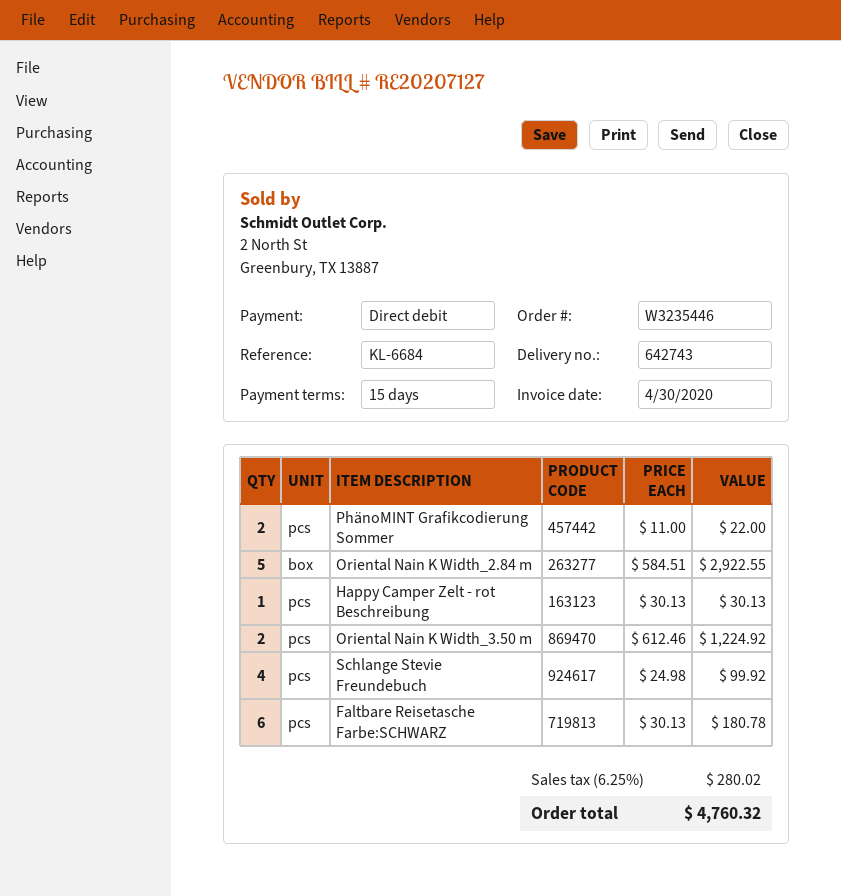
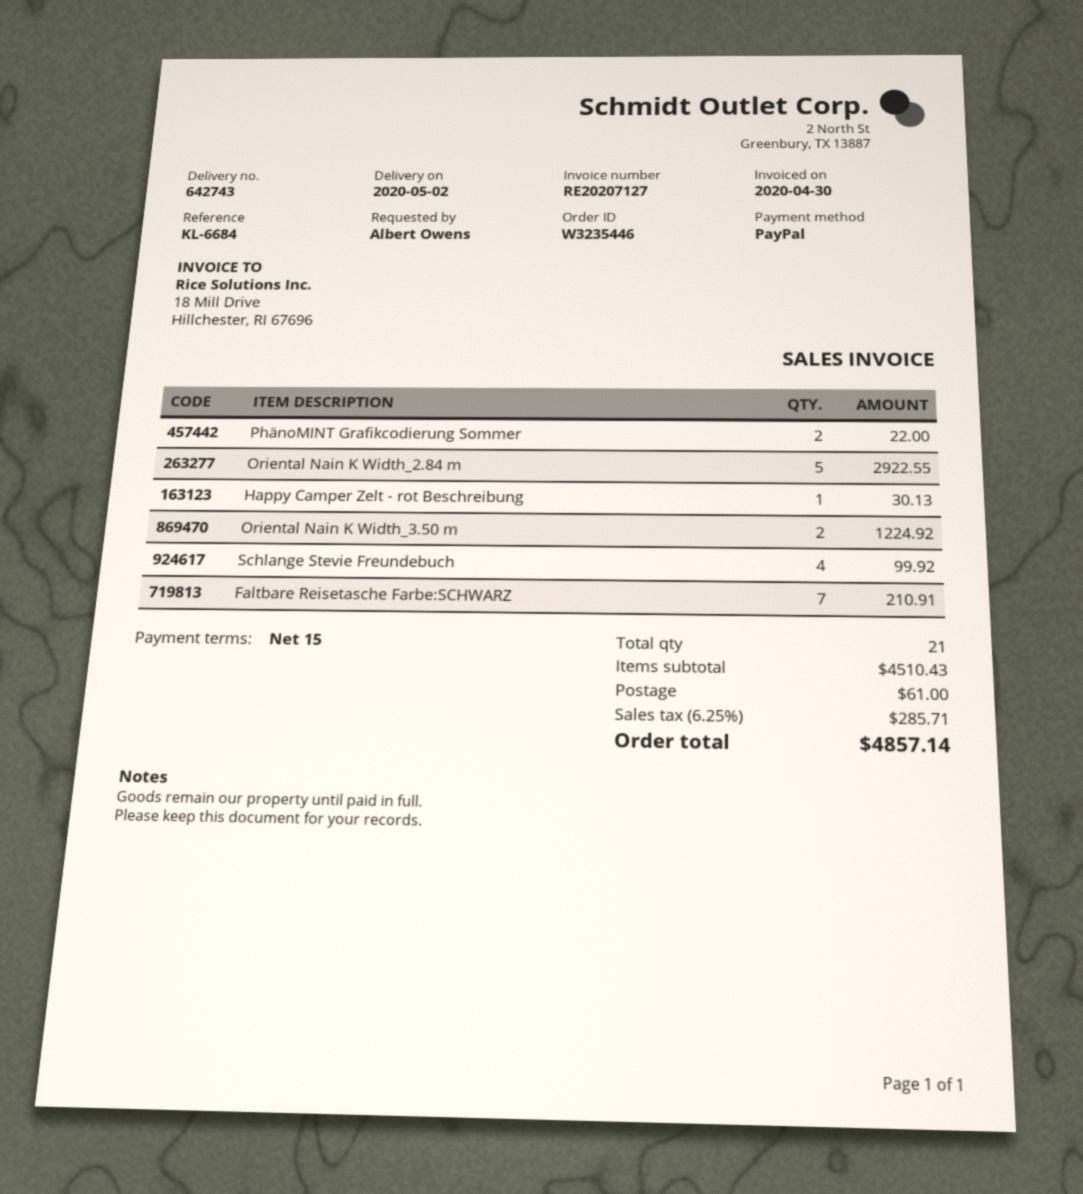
payment method: direct debit -> PayPal
Faltbare Reisetasche Farbe:SCHWARZ: 6 for 180.78 -> 7 for 210.91
shipping: none -> 61.00
tax: 6.25% = 280.02 -> 6.25% = 285.71
total: 4760.32 -> 4857.14

